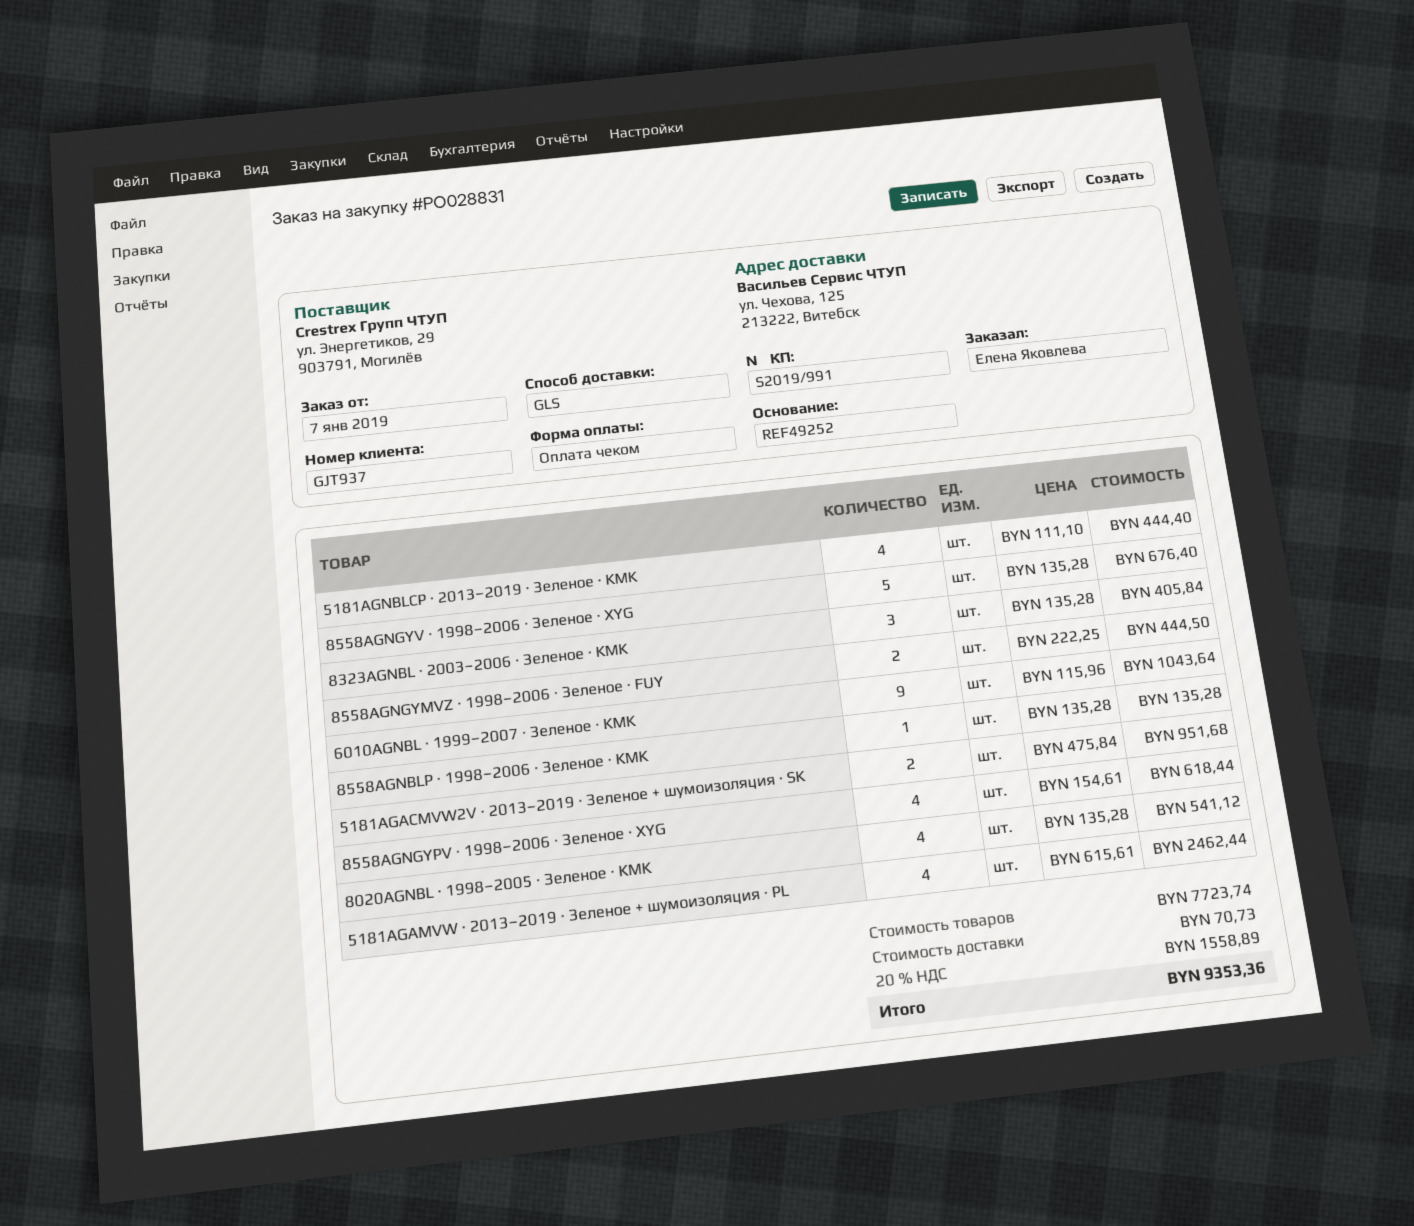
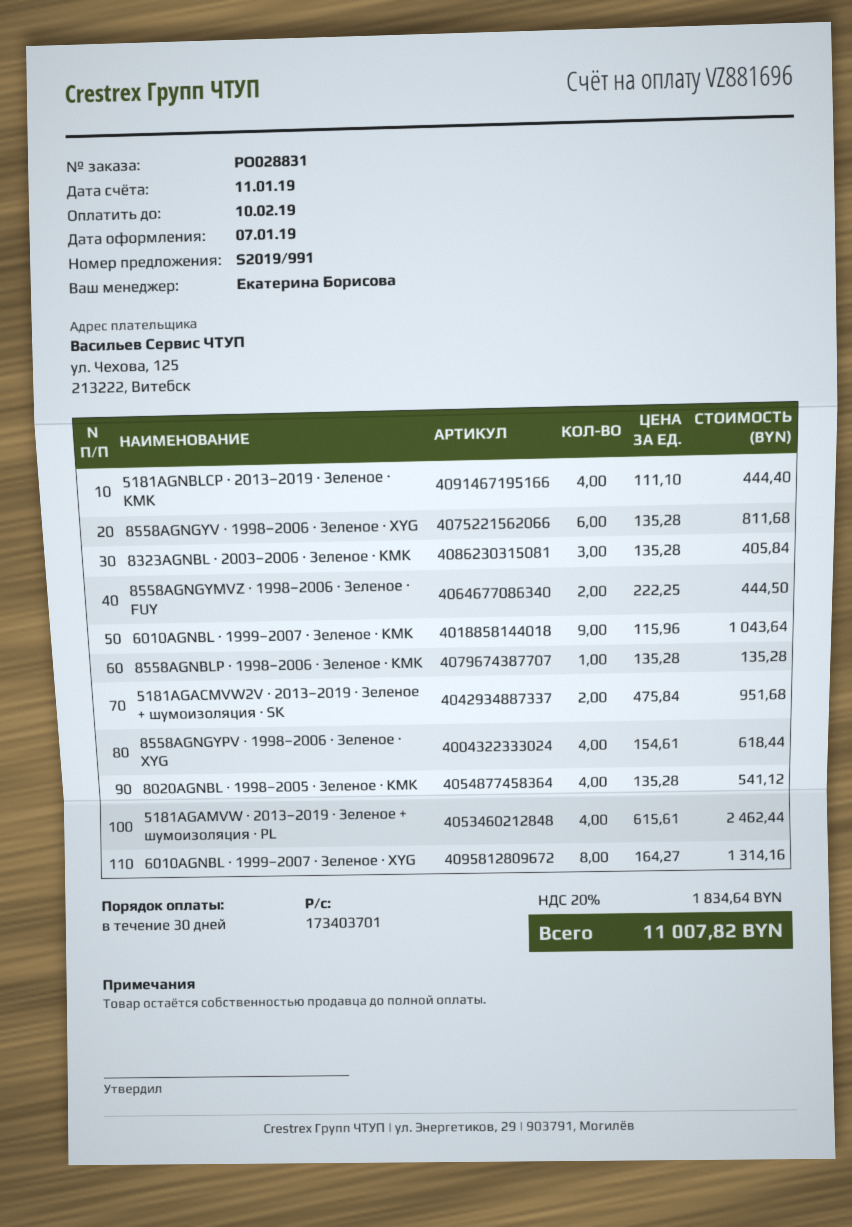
8558AGNGYV · 1998–2006 · Зеленое · XYG: 5 x 135.28 = 676.40 -> 6 x 135.28 = 811.68
6010AGNBL · 1999–2007 · Зеленое · XYG: none -> 8 x 164.27 = 1314.16
shipping: 70.73 -> none
tax: 20% = 1558.89 -> 20% = 1834.64
total: 9353.36 -> 11007.82

